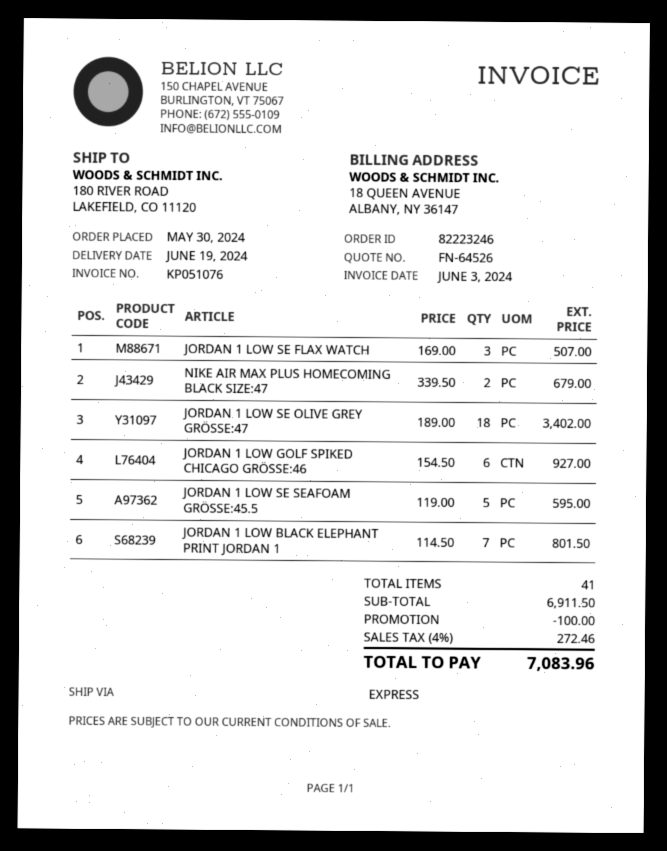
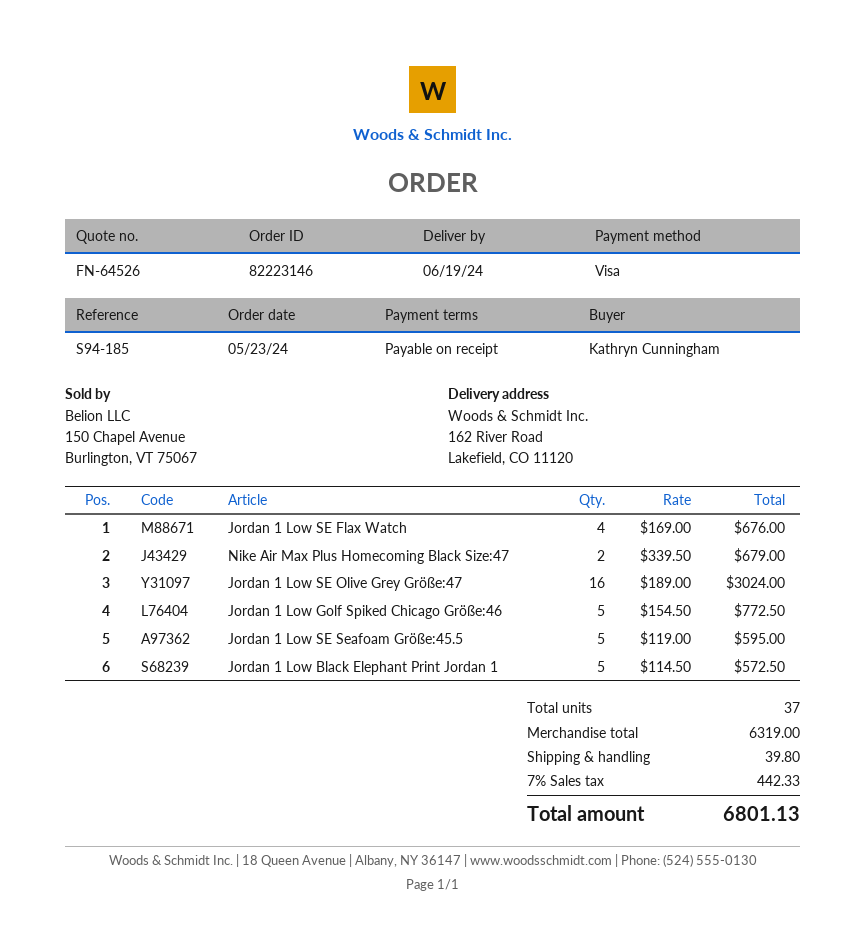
order number: 82223246 -> 82223146
order date: 2024-05-30 -> 2024-05-23
ship to: 180 RIVER ROAD, LAKEFIELD, CO 11120 -> 162 River Road, Lakefield, CO 11120
JORDAN 1 LOW SE FLAX WATCH: 3 x 169.00 = 507.00 -> 4 x 169.00 = 676.00
JORDAN 1 LOW SE OLIVE GREY GRÖSSE:47: 18 x 189.00 = 3402.00 -> 16 x 189.00 = 3024.00
JORDAN 1 LOW GOLF SPIKED CHICAGO GRÖSSE:46: 6 x 154.50 = 927.00 -> 5 x 154.50 = 772.50
JORDAN 1 LOW BLACK ELEPHANT PRINT JORDAN 1: 7 x 114.50 = 801.50 -> 5 x 114.50 = 572.50
total quantity: 41 -> 37
subtotal: 6911.50 -> 6319.00
discount: 100.00 -> none
shipping: none -> 39.80
tax: 4% = 272.46 -> 7% = 442.33
total: 7083.96 -> 6801.13

